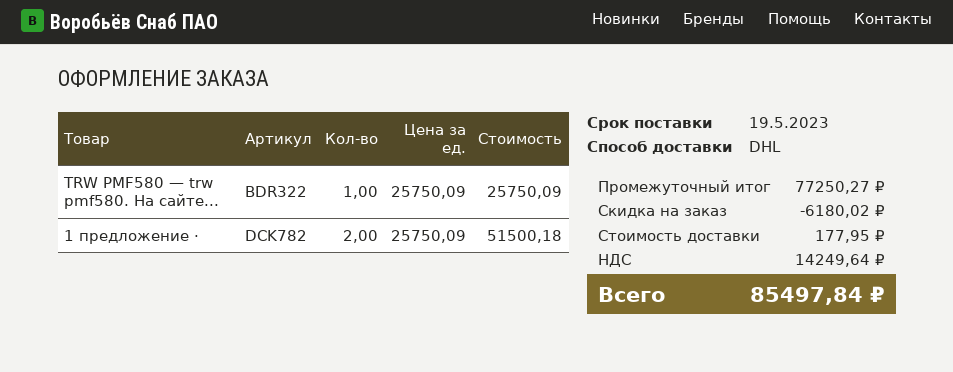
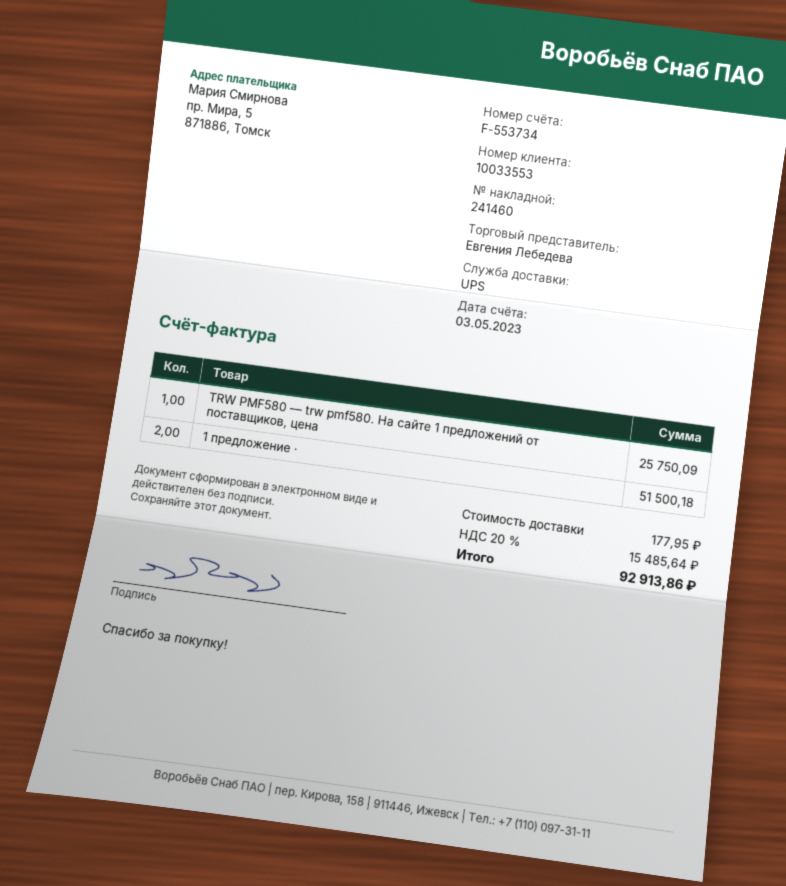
shipping method: DHL -> UPS
discount: 6180.02 -> none
tax: 14249.64 -> 15485.64
total: 85497.84 -> 92913.86

